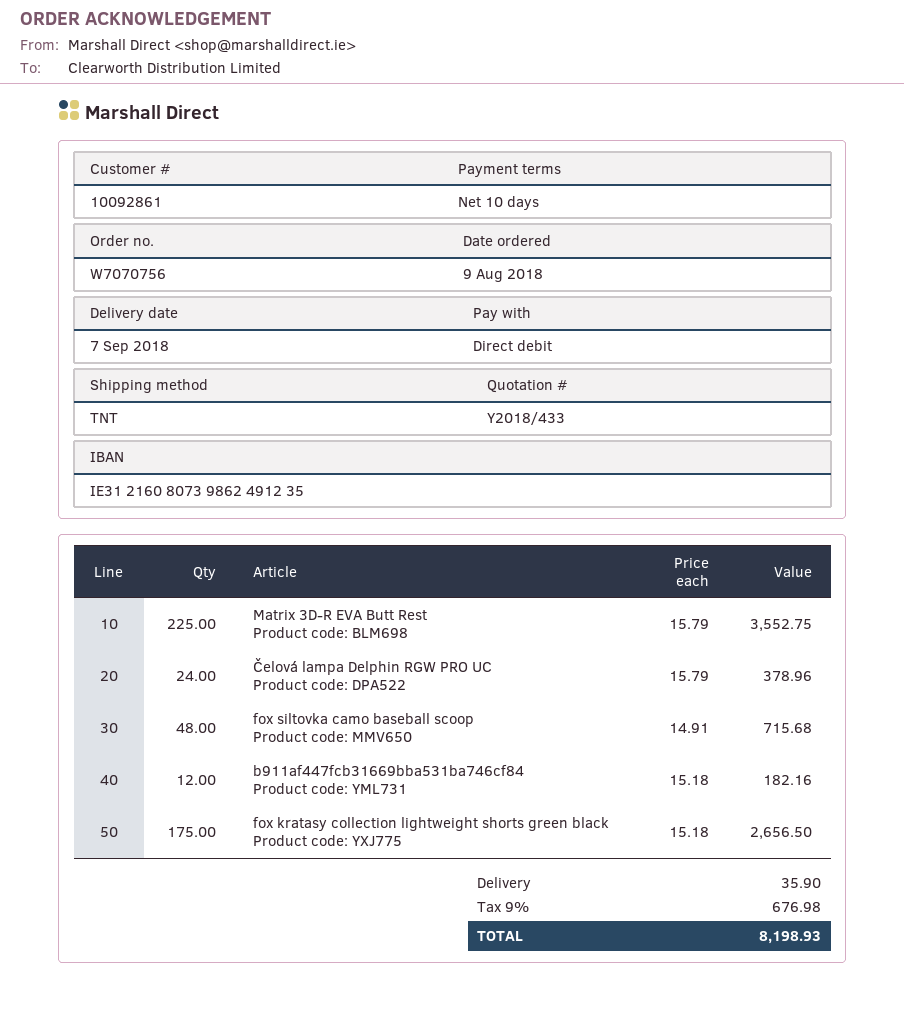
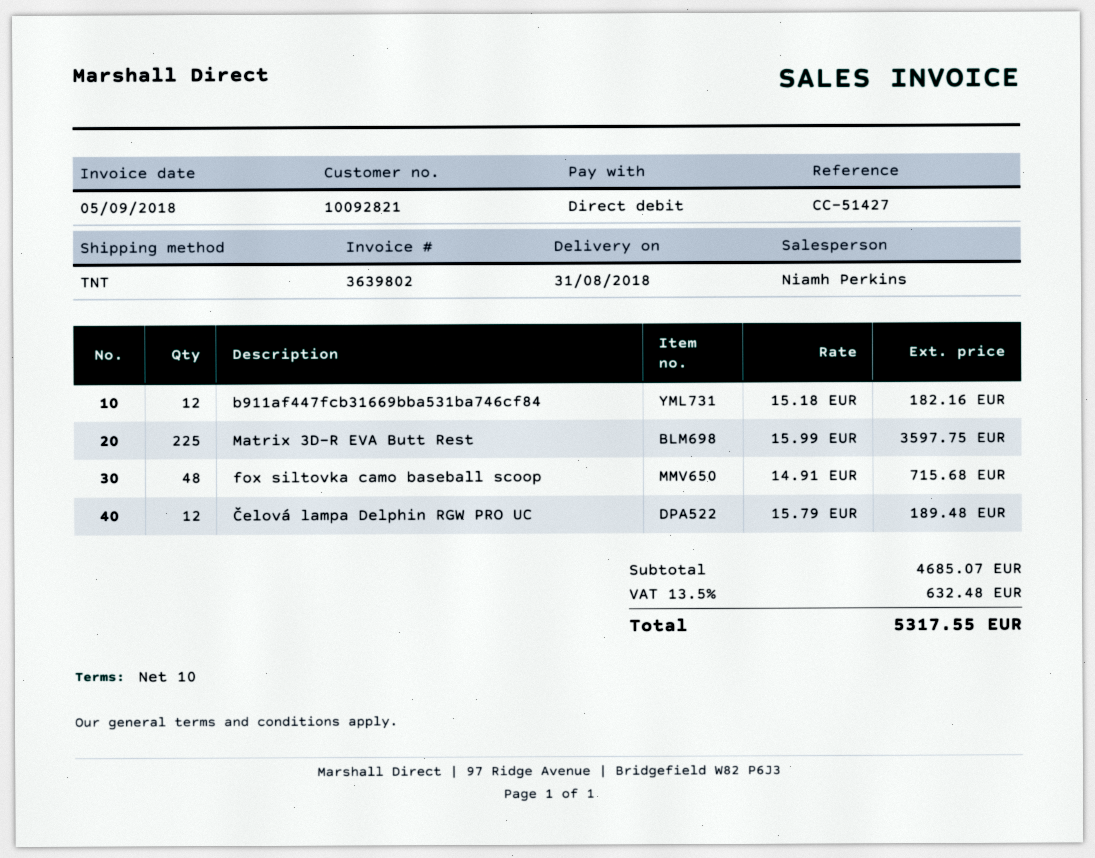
delivery date: 2018-09-07 -> 2018-08-31
customer number: 10092861 -> 10092821
Matrix 3D-R EVA Butt Rest: 225 x 15.79 = 3552.75 -> 225 x 15.99 = 3597.75
Čelová lampa Delphin RGW PRO UC: 24 x 15.79 = 378.96 -> 12 x 15.79 = 189.48
fox kratasy collection lightweight shorts green black: 175 x 15.18 = 2656.50 -> none
shipping: 35.90 -> none
tax: 9% = 676.98 -> 13.5% = 632.48
total: 8198.93 -> 5317.55

